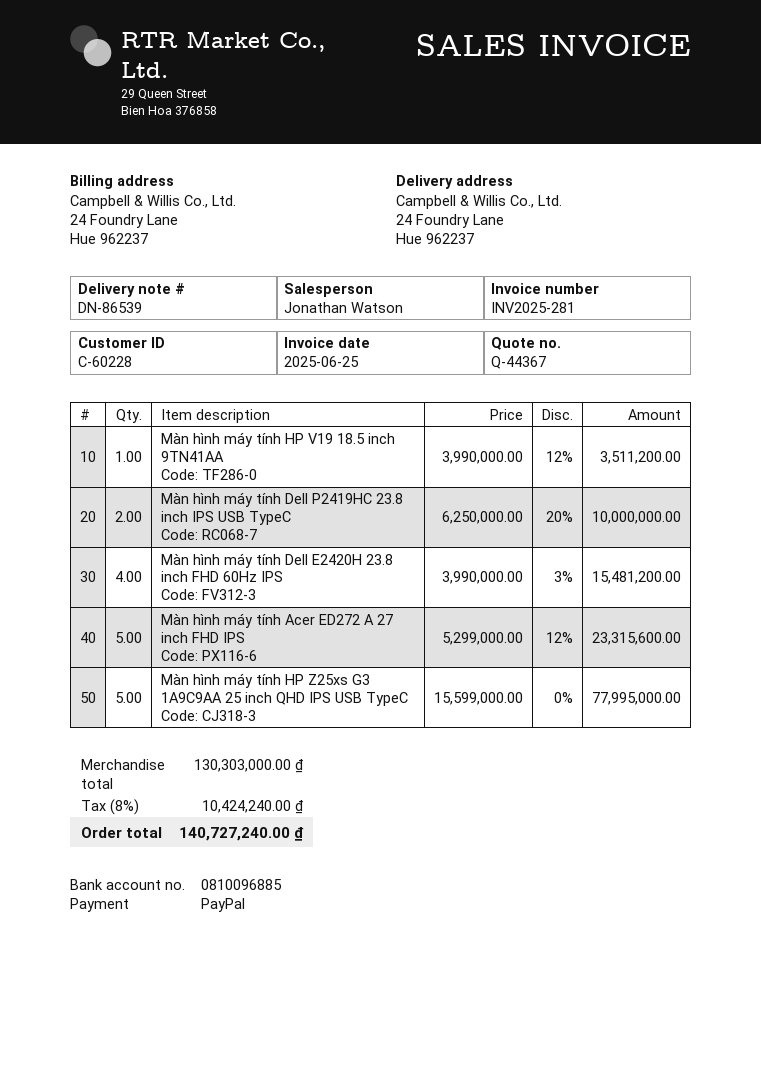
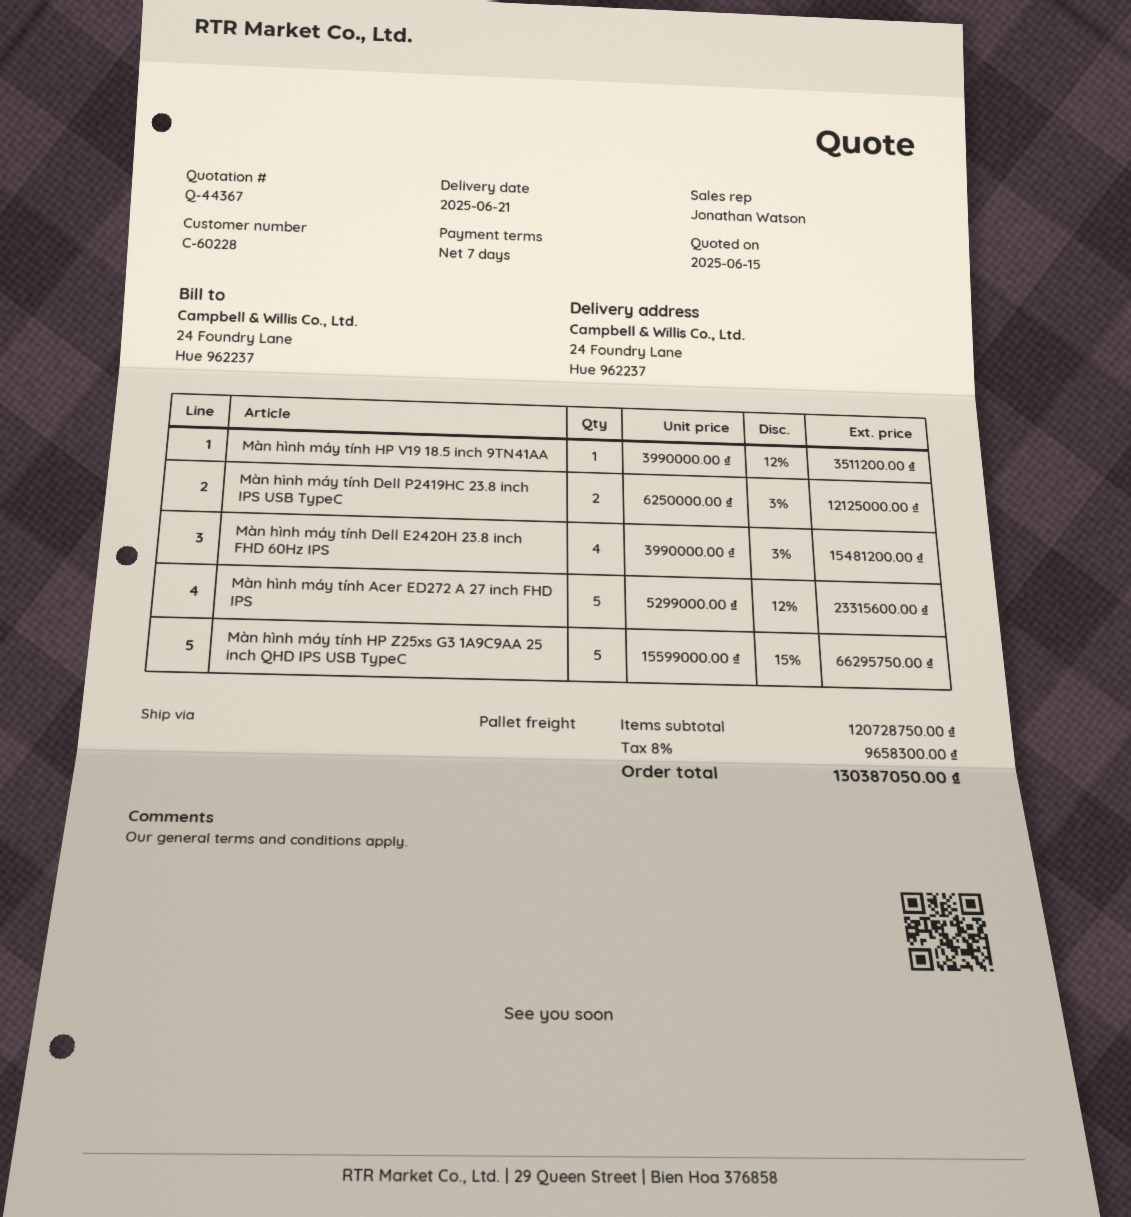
Màn hình máy tính Dell P2419HC 23.8 inch IPS USB TypeC: 2 x 6250000.00 - 20% = 10000000.00 -> 2 x 6250000.00 - 3% = 12125000.00
Màn hình máy tính HP Z25xs G3 1A9C9AA 25 inch QHD IPS USB TypeC: 5 x 15599000.00 = 77995000.00 -> 5 x 15599000.00 - 15% = 66295750.00
subtotal: 130303000.00 -> 120728750.00
tax: 8% = 10424240.00 -> 8% = 9658300.00
total: 140727240.00 -> 130387050.00

